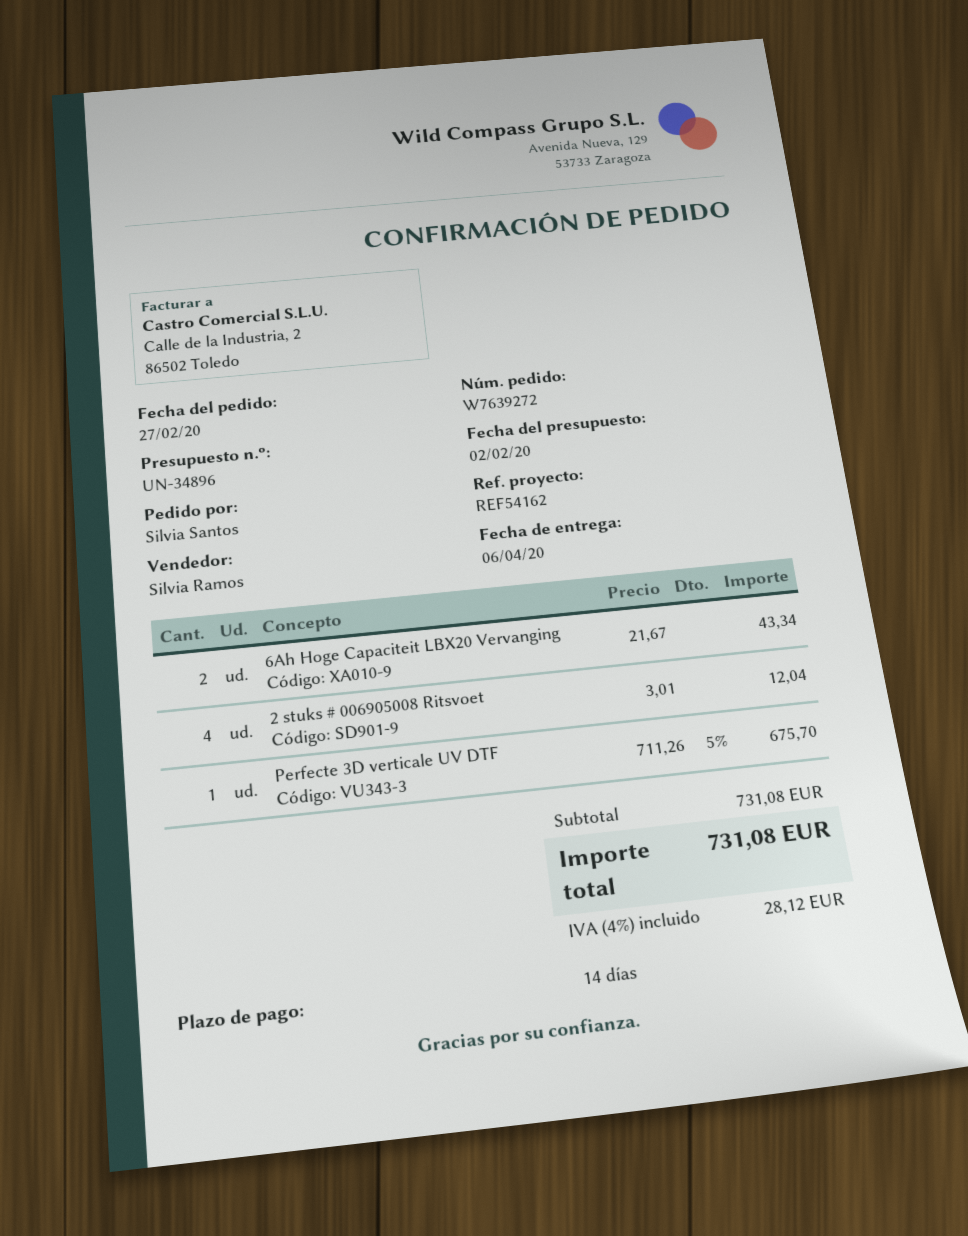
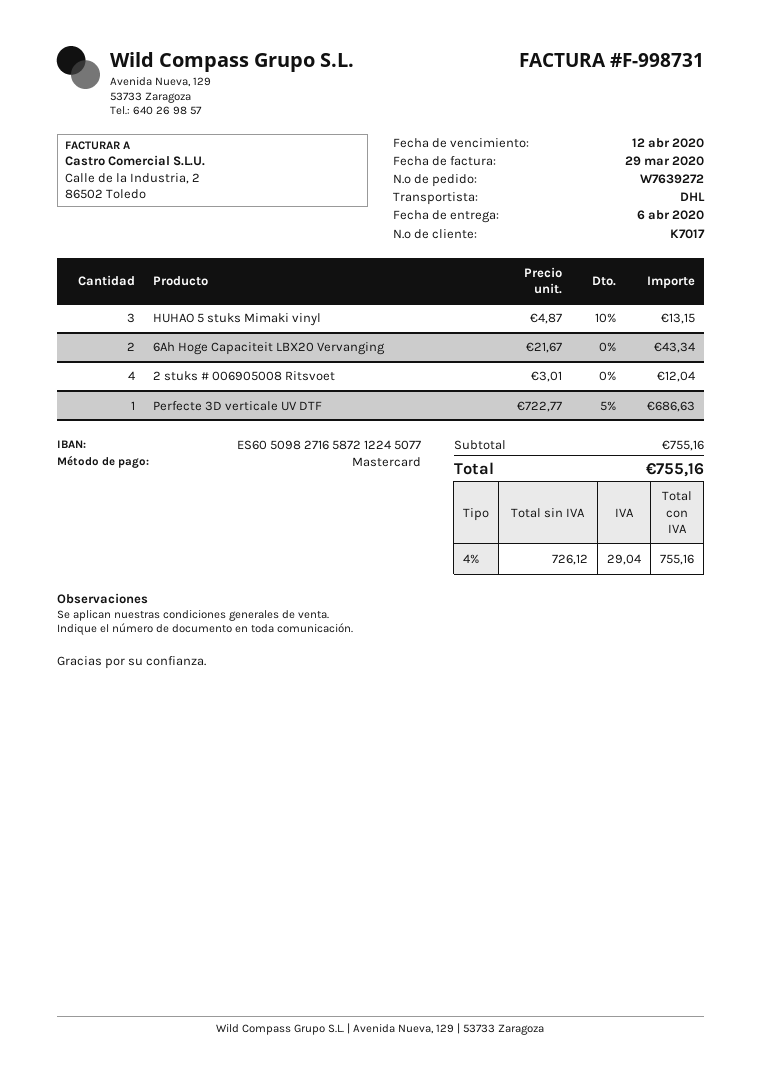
Perfecte 3D verticale UV DTF: 1 x 711.26 - 5% = 675.70 -> 1 x 722.77 - 5% = 686.63
HUHAO 5 stuks Mimaki vinyl: none -> 3 x 4.87 - 10% = 13.15
subtotal: 731.08 -> 755.16
tax: 4% = 28.12 -> 4% = 29.04
total: 731.08 -> 755.16

